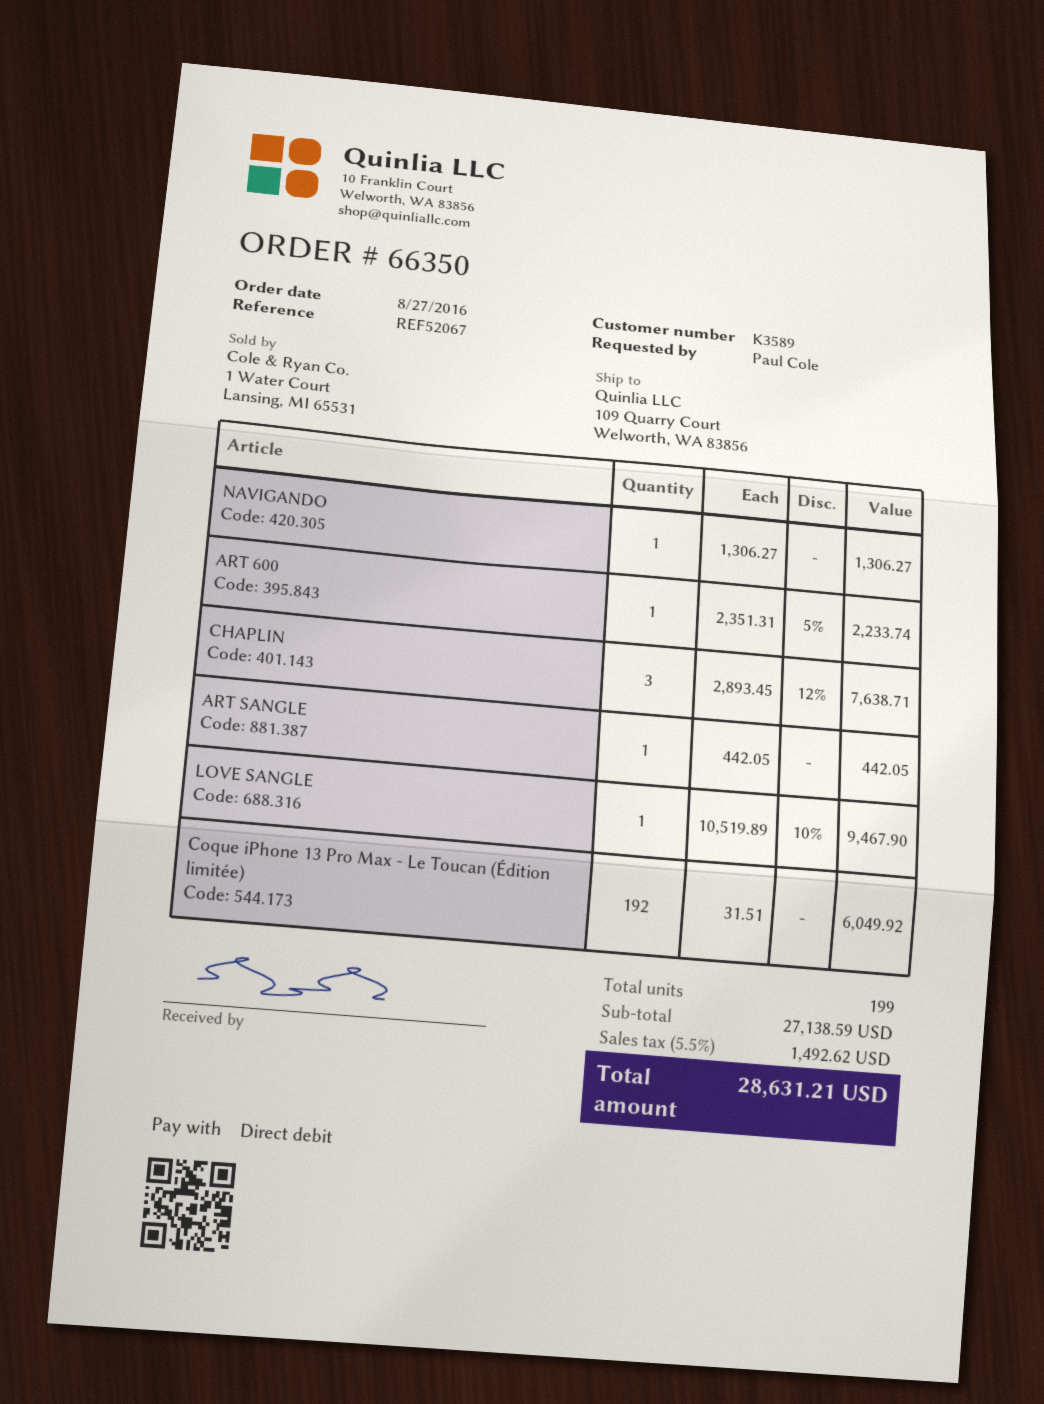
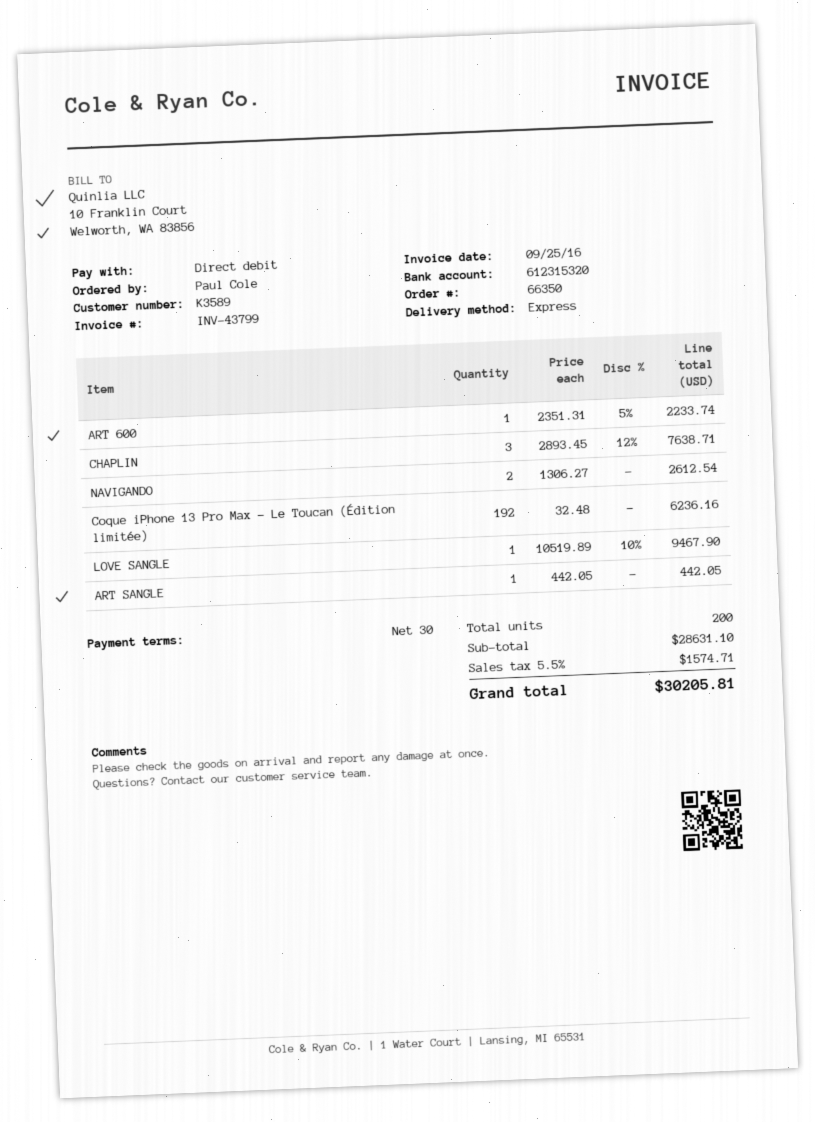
NAVIGANDO: 1 x 1306.27 = 1306.27 -> 2 x 1306.27 = 2612.54
Coque iPhone 13 Pro Max - Le Toucan (Édition limitée): 192 x 31.51 = 6049.92 -> 192 x 32.48 = 6236.16
total quantity: 199 -> 200
subtotal: 27138.59 -> 28631.10
tax: 5.5% = 1492.62 -> 5.5% = 1574.71
total: 28631.21 -> 30205.81

